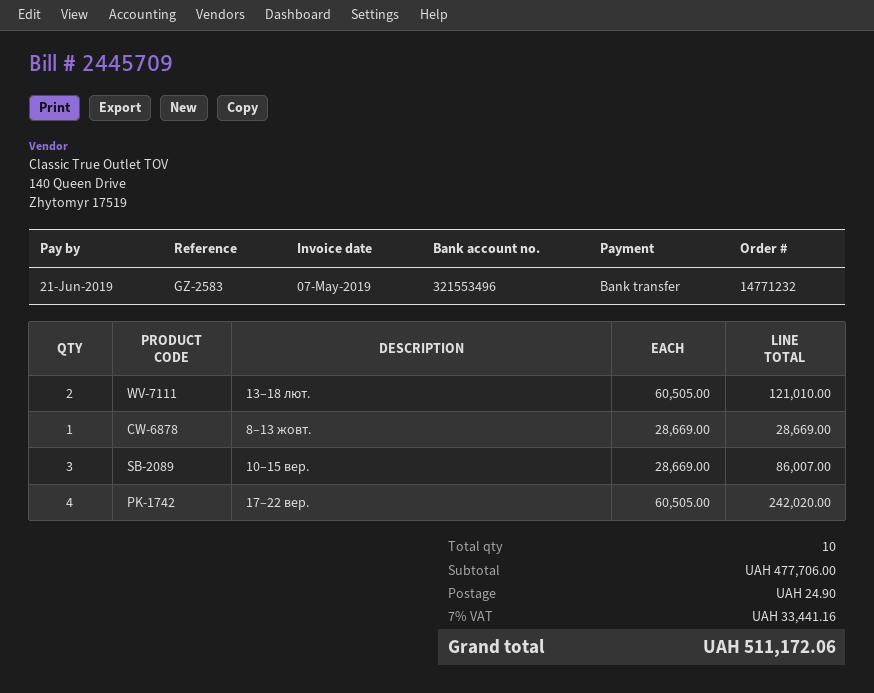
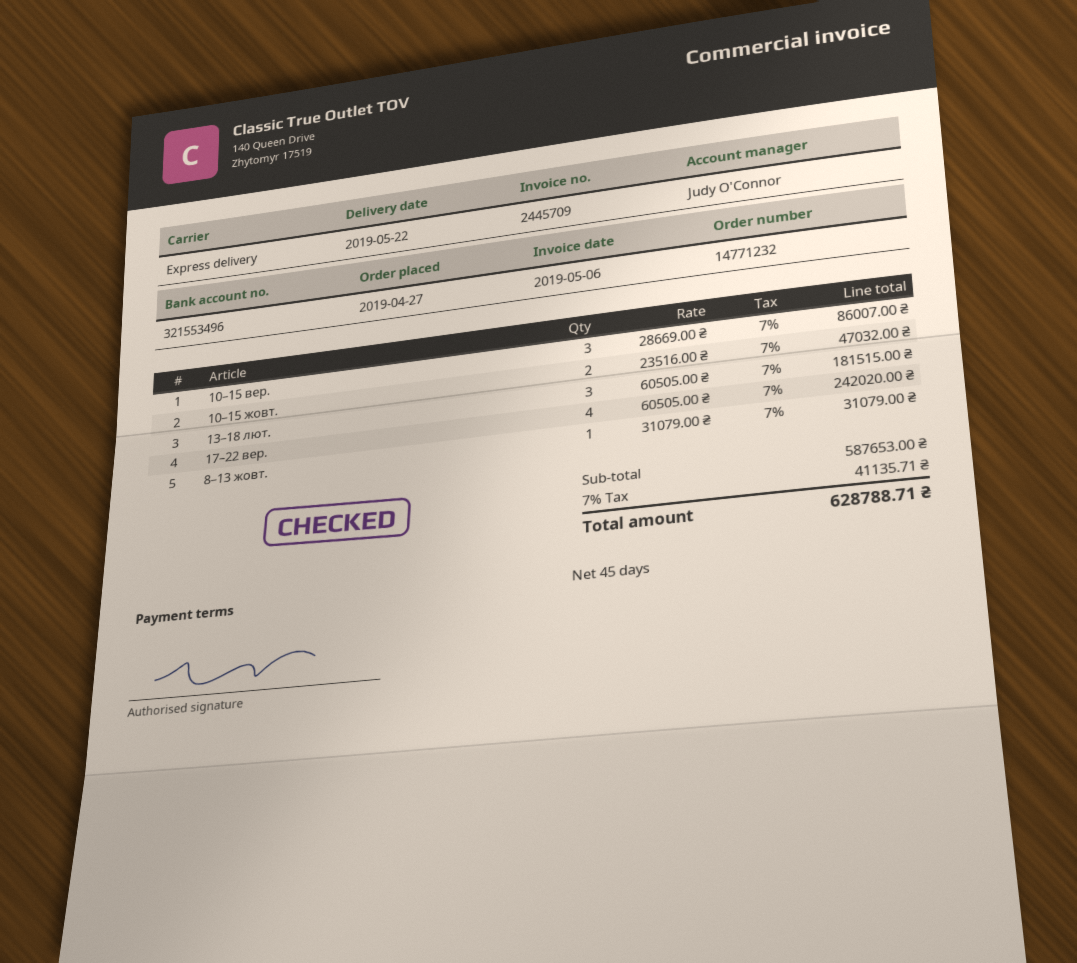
invoice date: 2019-05-07 -> 2019-05-06
13–18 лют.: 2 x 60505.00 = 121010.00 -> 3 x 60505.00 = 181515.00
8–13 жовт.: 1 x 28669.00 = 28669.00 -> 1 x 31079.00 = 31079.00
10–15 жовт.: none -> 2 x 23516.00 = 47032.00
subtotal: 477706.00 -> 587653.00
shipping: 24.90 -> none
tax: 7% = 33441.16 -> 7% = 41135.71
total: 511172.06 -> 628788.71

